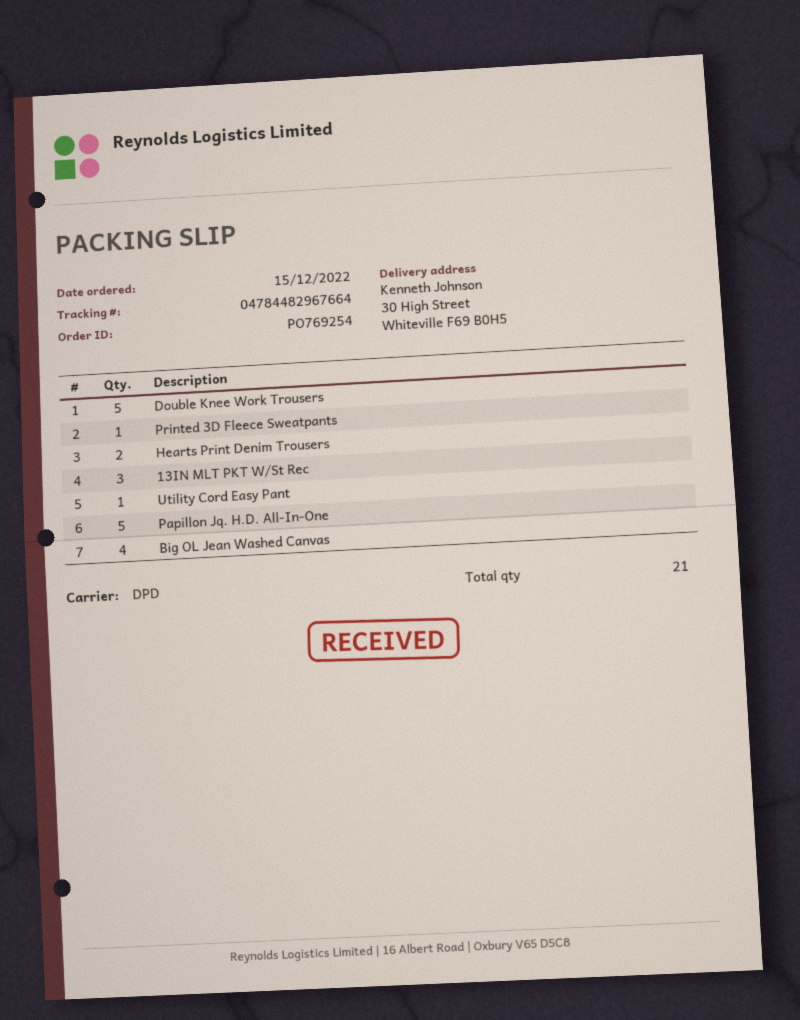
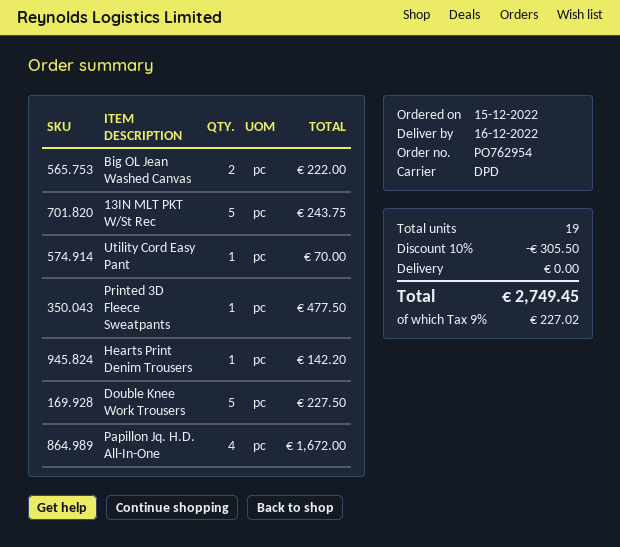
order number: PO769254 -> PO762954
Hearts Print Denim Trousers: 2 -> 1
13IN MLT PKT W/St Rec: 3 -> 5
Papillon Jq. H.D. All-In-One: 5 -> 4
Big OL Jean Washed Canvas: 4 -> 2
total quantity: 21 -> 19

